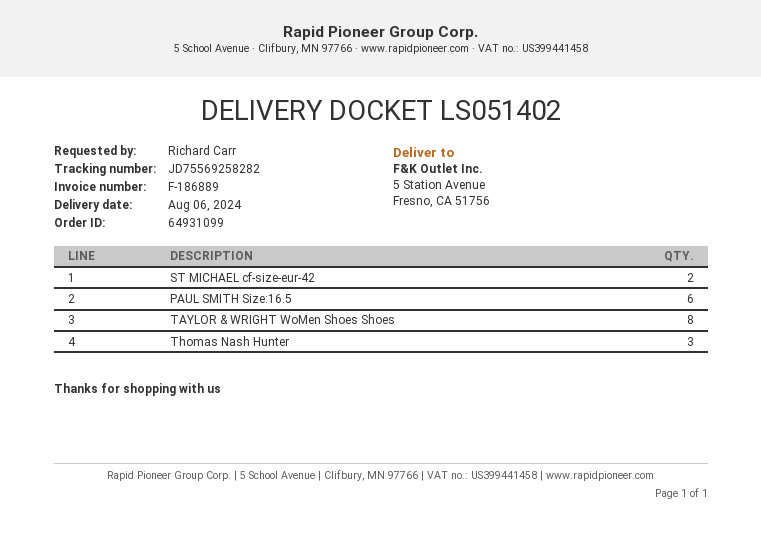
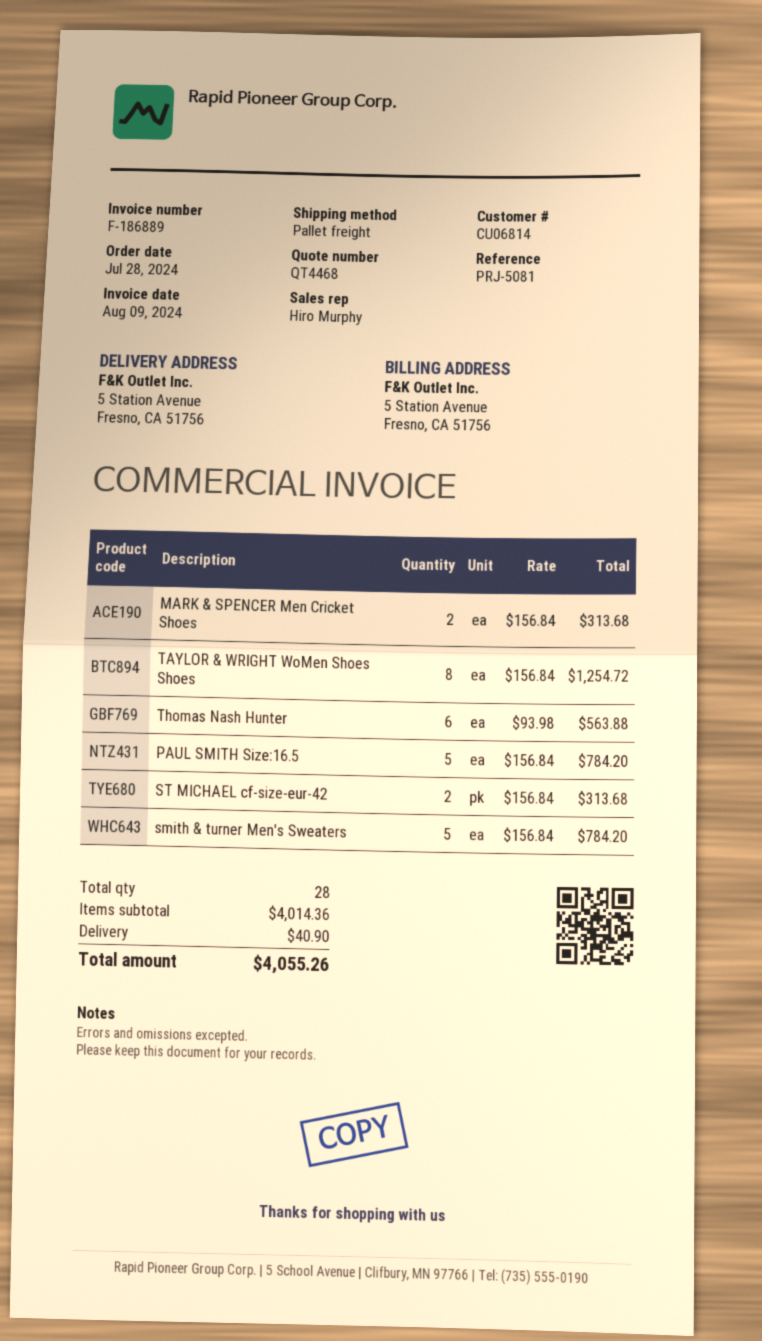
PAUL SMITH Size:16.5: 6 -> 5
Thomas Nash Hunter: 3 -> 6
MARK & SPENCER Men Cricket Shoes: none -> 2
smith & turner Men's Sweaters: none -> 5

